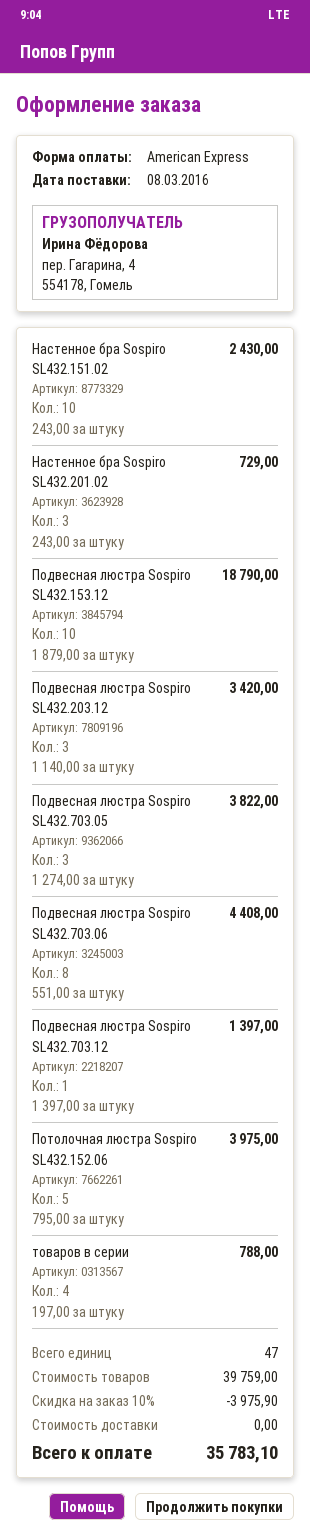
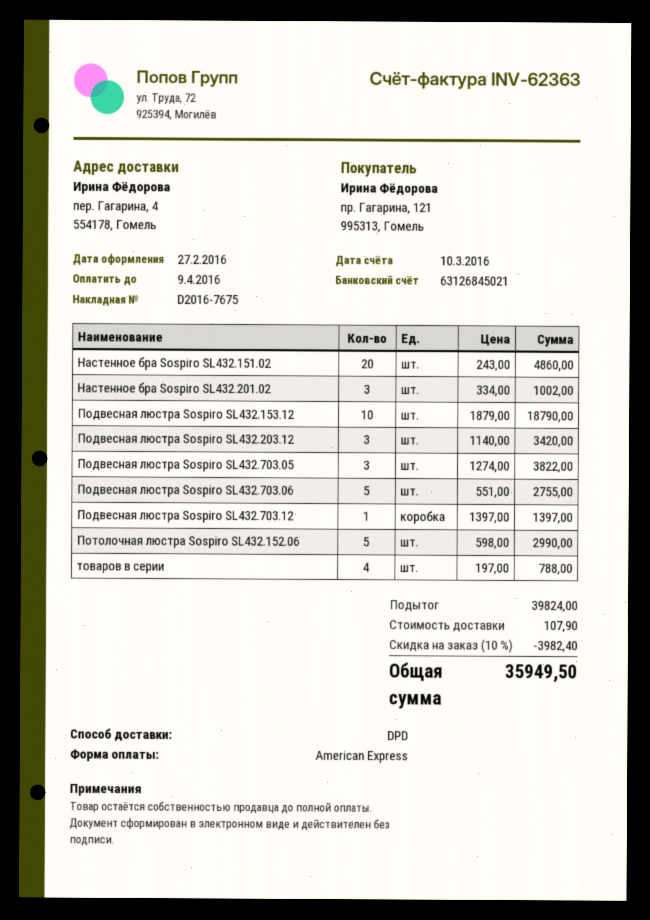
Настенное бра Sospiro SL432.151.02: 10 x 243.00 = 2430.00 -> 20 x 243.00 = 4860.00
Настенное бра Sospiro SL432.201.02: 3 x 243.00 = 729.00 -> 3 x 334.00 = 1002.00
Подвесная люстра Sospiro SL432.703.06: 8 x 551.00 = 4408.00 -> 5 x 551.00 = 2755.00
Потолочная люстра Sospiro SL432.152.06: 5 x 795.00 = 3975.00 -> 5 x 598.00 = 2990.00
subtotal: 39759.00 -> 39824.00
discount: 10% = 3975.90 -> 10% = 3982.40
shipping: 0.00 -> 107.90
total: 35783.10 -> 35949.50

